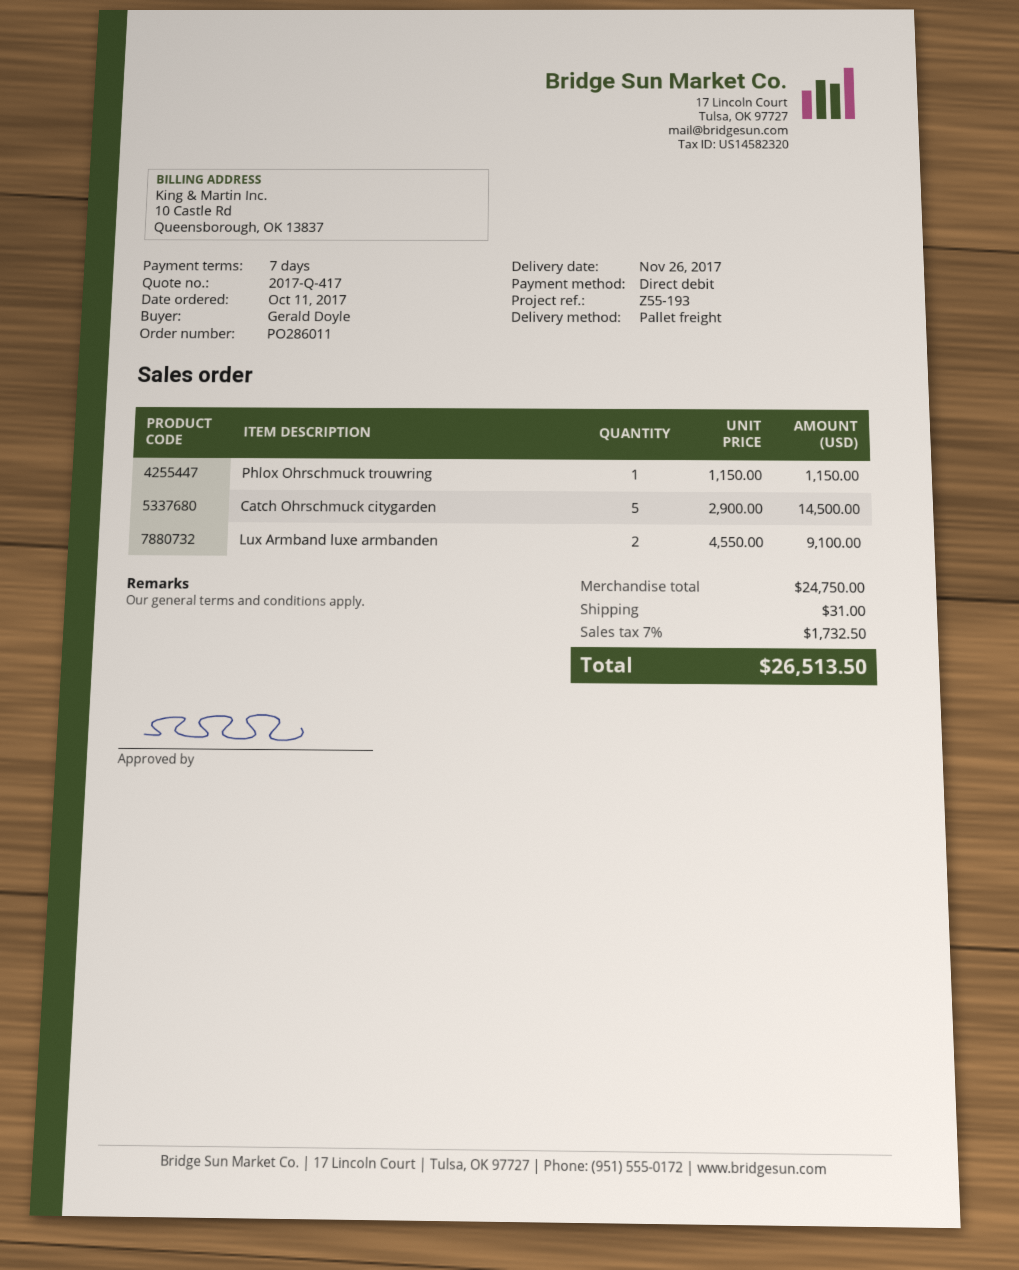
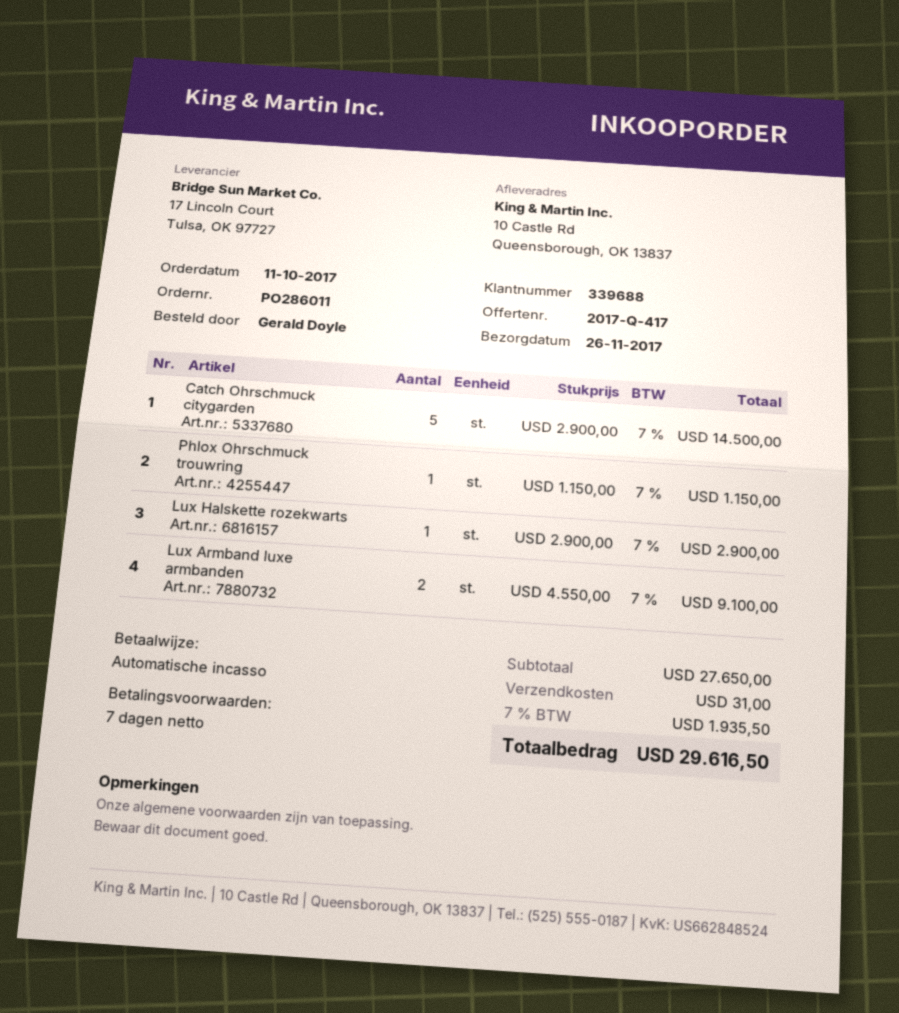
Lux Halskette rozekwarts: none -> 1 x 2900.00 = 2900.00
subtotal: 24750.00 -> 27650.00
tax: 7% = 1732.50 -> 7% = 1935.50
total: 26513.50 -> 29616.50

